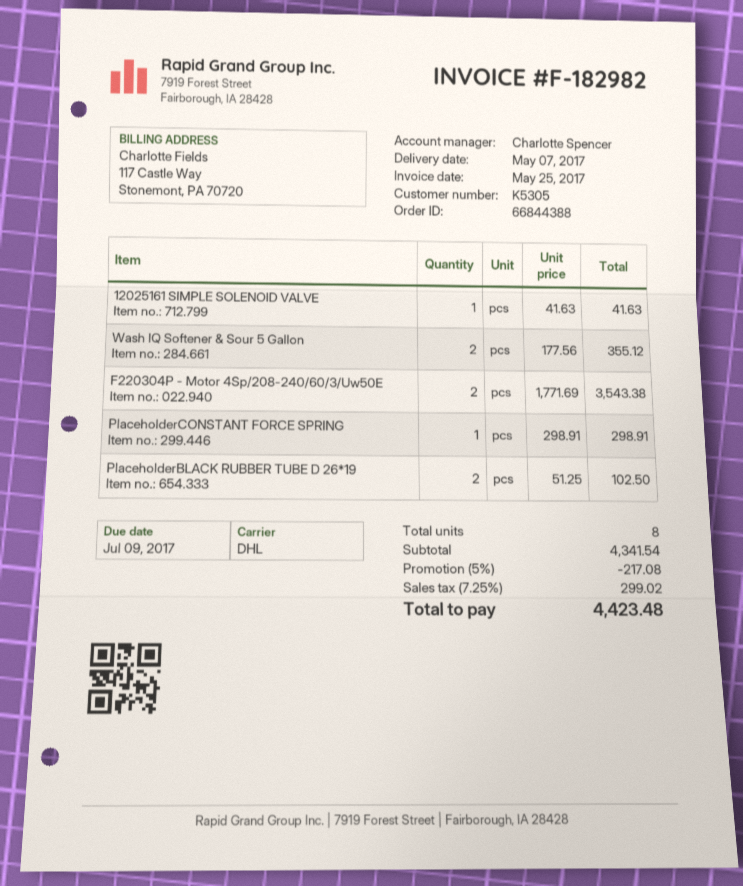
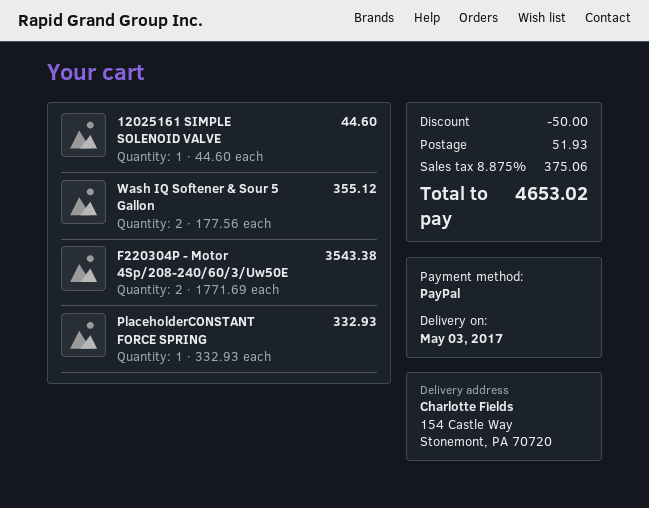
delivery date: 2017-05-07 -> 2017-05-03
12025161 SIMPLE SOLENOID VALVE: 1 x 41.63 = 41.63 -> 1 x 44.60 = 44.60
PlaceholderCONSTANT FORCE SPRING: 1 x 298.91 = 298.91 -> 1 x 332.93 = 332.93
PlaceholderBLACK RUBBER TUBE D 26*19: 2 x 51.25 = 102.50 -> none
discount: 217.08 -> 50.00
shipping: none -> 51.93
tax: 7.25% = 299.02 -> 8.875% = 375.06
total: 4423.48 -> 4653.02

